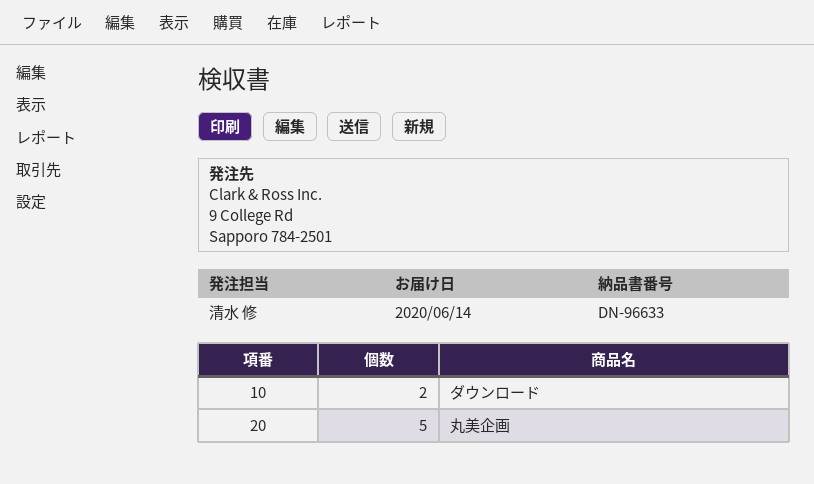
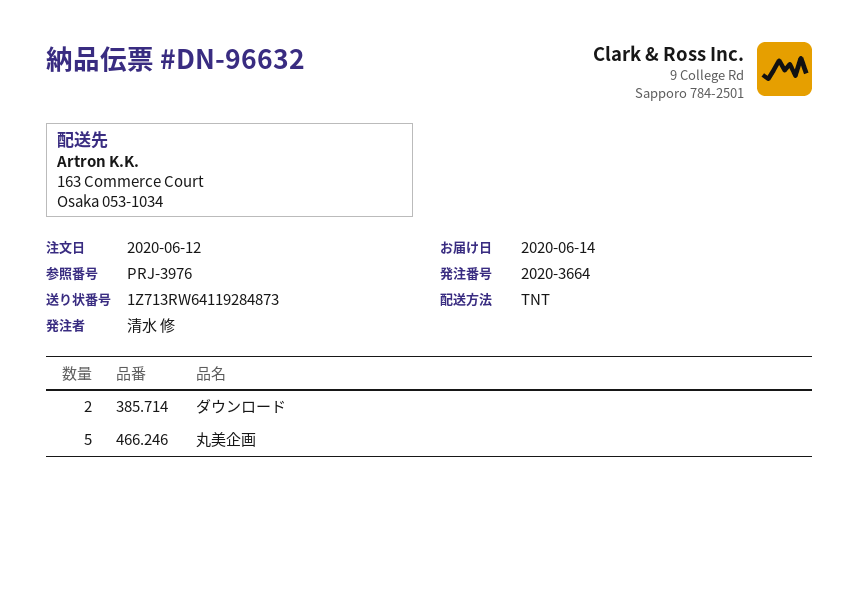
delivery note number: DN-96633 -> DN-96632

